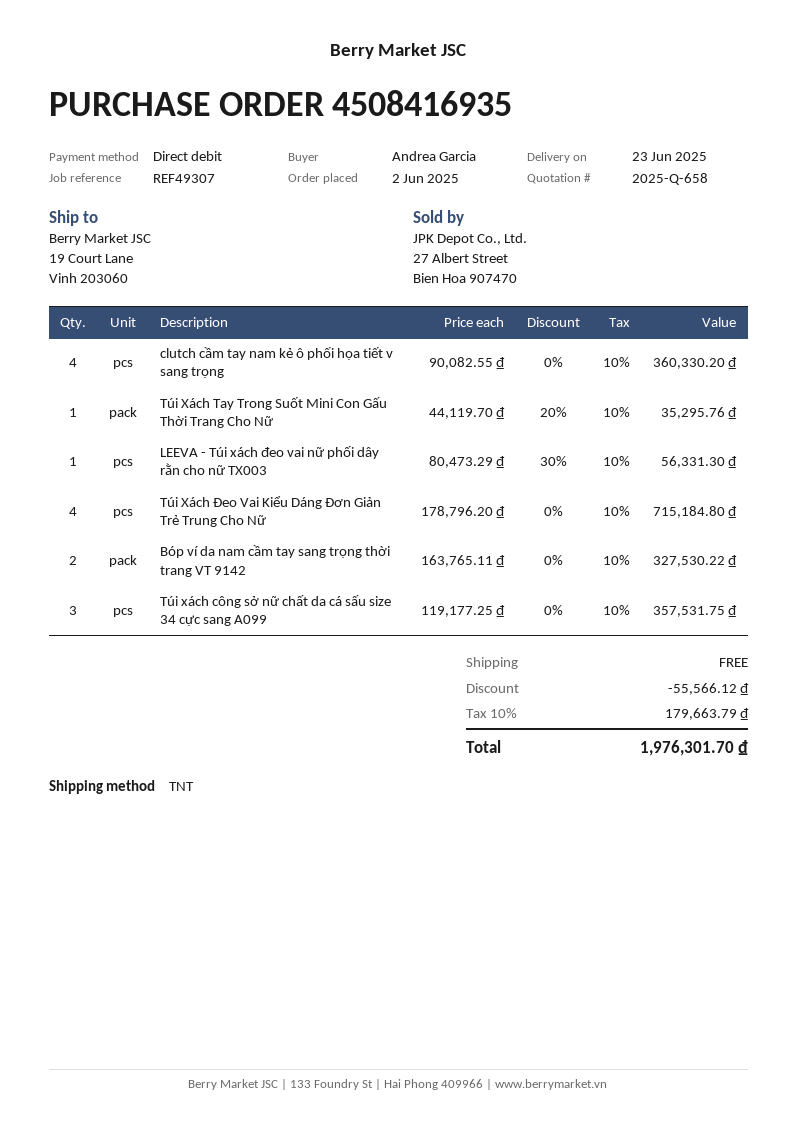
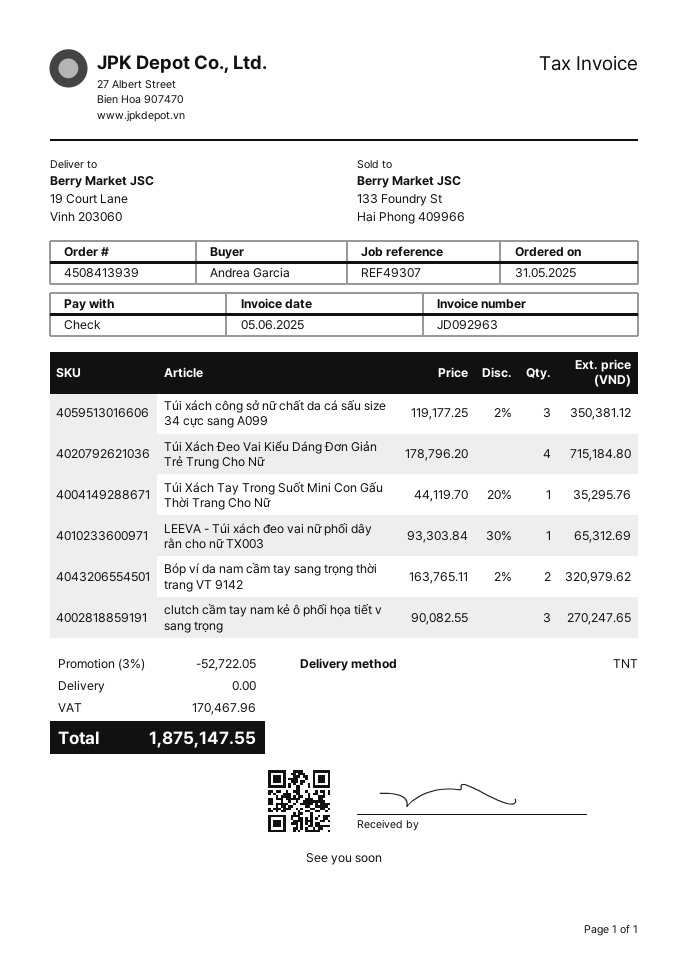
order number: 4508416935 -> 4508413939
order date: 2025-06-02 -> 2025-05-31
payment method: direct debit -> cheque
clutch cầm tay nam kẻ ô phối họa tiết v sang trọng: 4 x 90082.55 = 360330.20 -> 3 x 90082.55 = 270247.65
LEEVA - Túi xách đeo vai nữ phối dây rằn cho nữ TX003: 1 x 80473.29 - 30% = 56331.30 -> 1 x 93303.84 - 30% = 65312.69
Bóp ví da nam cầm tay sang trọng thời trang VT 9142: 2 x 163765.11 = 327530.22 -> 2 x 163765.11 - 2% = 320979.62
Túi xách công sở nữ chất da cá sấu size 34 cực sang A099: 3 x 119177.25 = 357531.75 -> 3 x 119177.25 - 2% = 350381.12
discount: 55566.12 -> 52722.05
tax: 179663.79 -> 170467.96
total: 1976301.70 -> 1875147.55

